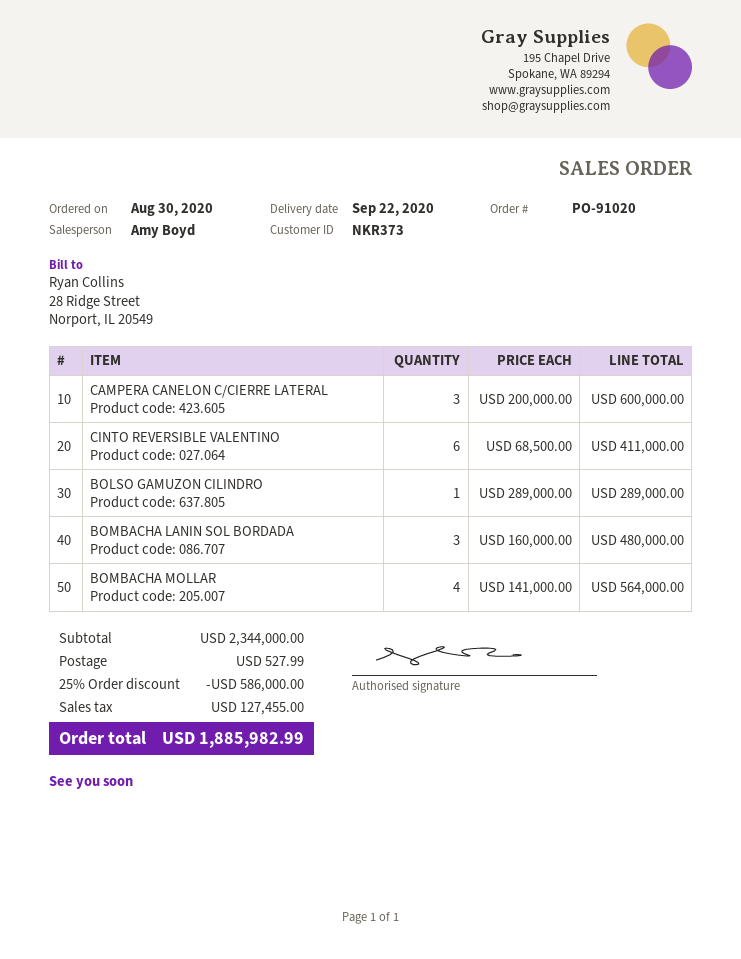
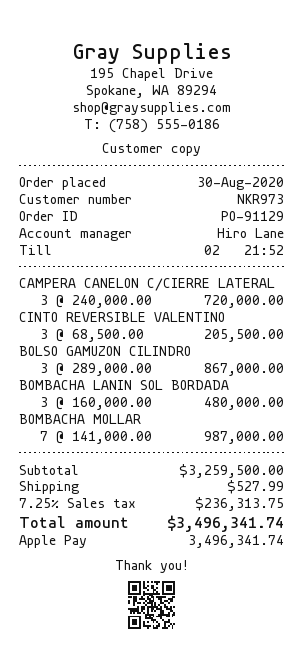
order number: PO-91020 -> PO-91129
customer number: NKR373 -> NKR973
sales rep: Amy Boyd -> Hiro Lane
CAMPERA CANELON C/CIERRE LATERAL: 3 x 200000.00 = 600000.00 -> 3 x 240000.00 = 720000.00
CINTO REVERSIBLE VALENTINO: 6 x 68500.00 = 411000.00 -> 3 x 68500.00 = 205500.00
BOLSO GAMUZON CILINDRO: 1 x 289000.00 = 289000.00 -> 3 x 289000.00 = 867000.00
BOMBACHA MOLLAR: 4 x 141000.00 = 564000.00 -> 7 x 141000.00 = 987000.00
subtotal: 2344000.00 -> 3259500.00
discount: 25% = 586000.00 -> none
tax: 127455.00 -> 236313.75
total: 1885982.99 -> 3496341.74

